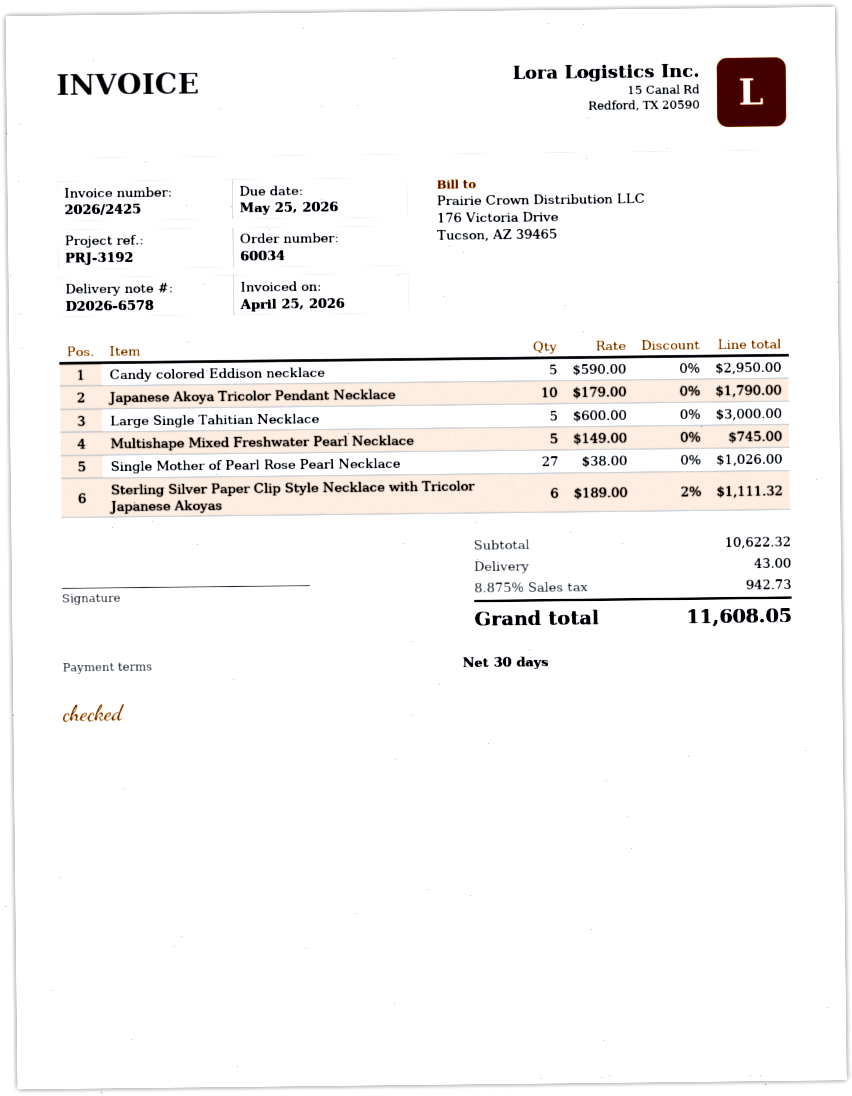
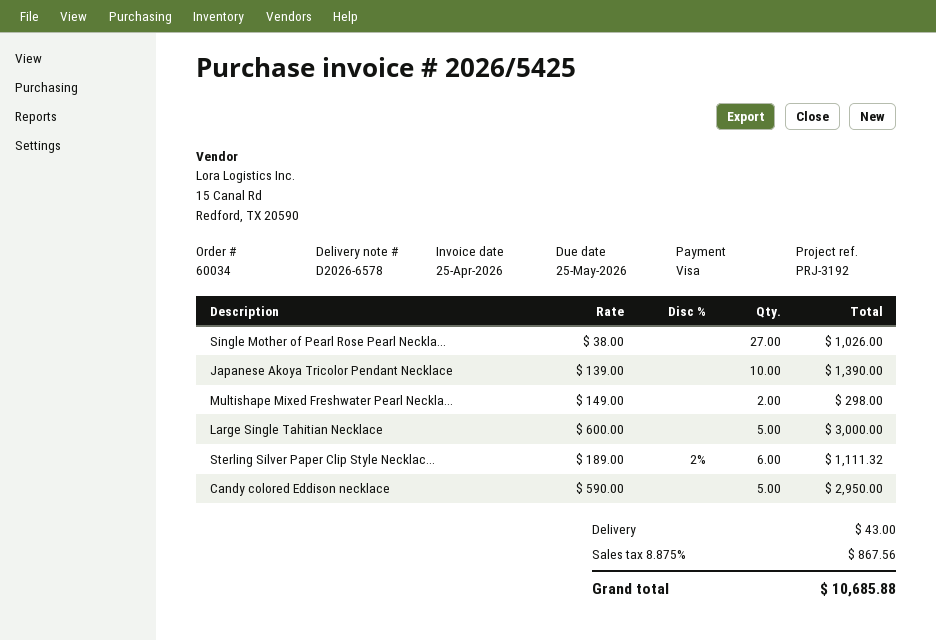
invoice number: 2026/2425 -> 2026/5425
Japanese Akoya Tricolor Pendant Necklace: 10 x 179.00 = 1790.00 -> 10 x 139.00 = 1390.00
Multishape Mixed Freshwater Pearl Necklace: 5 x 149.00 = 745.00 -> 2 x 149.00 = 298.00
tax: 8.875% = 942.73 -> 8.875% = 867.56
total: 11608.05 -> 10685.88

